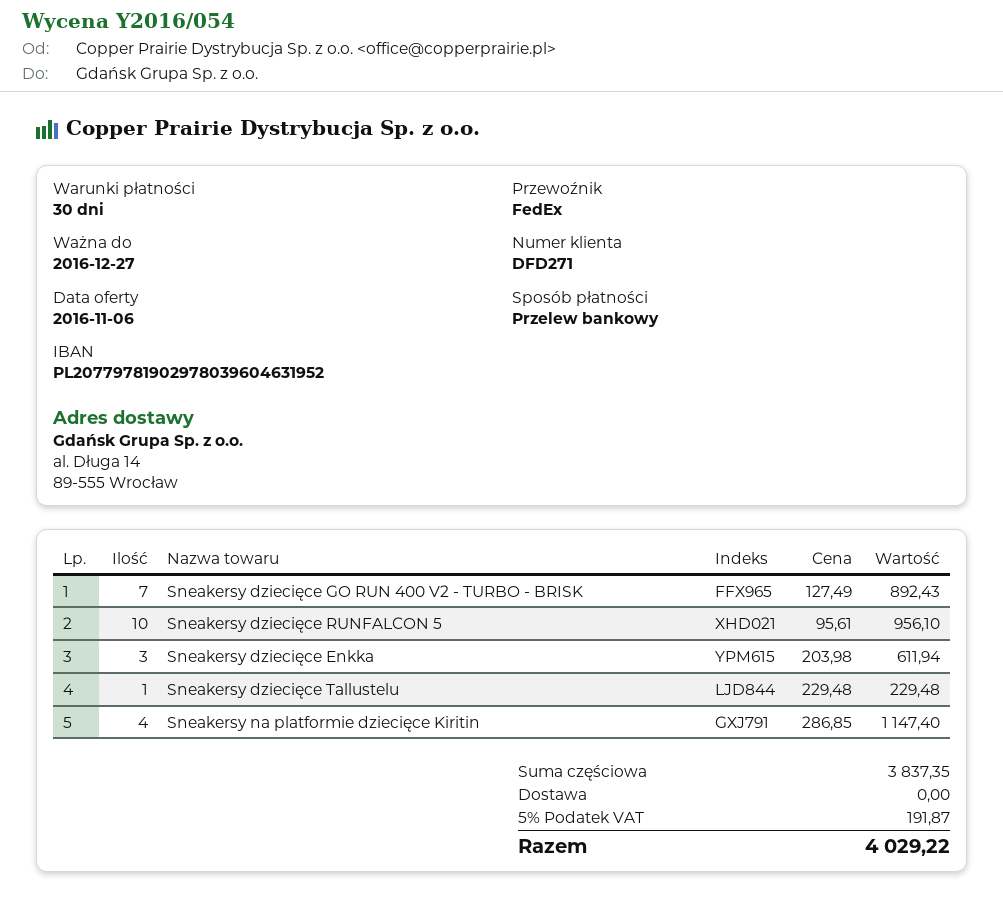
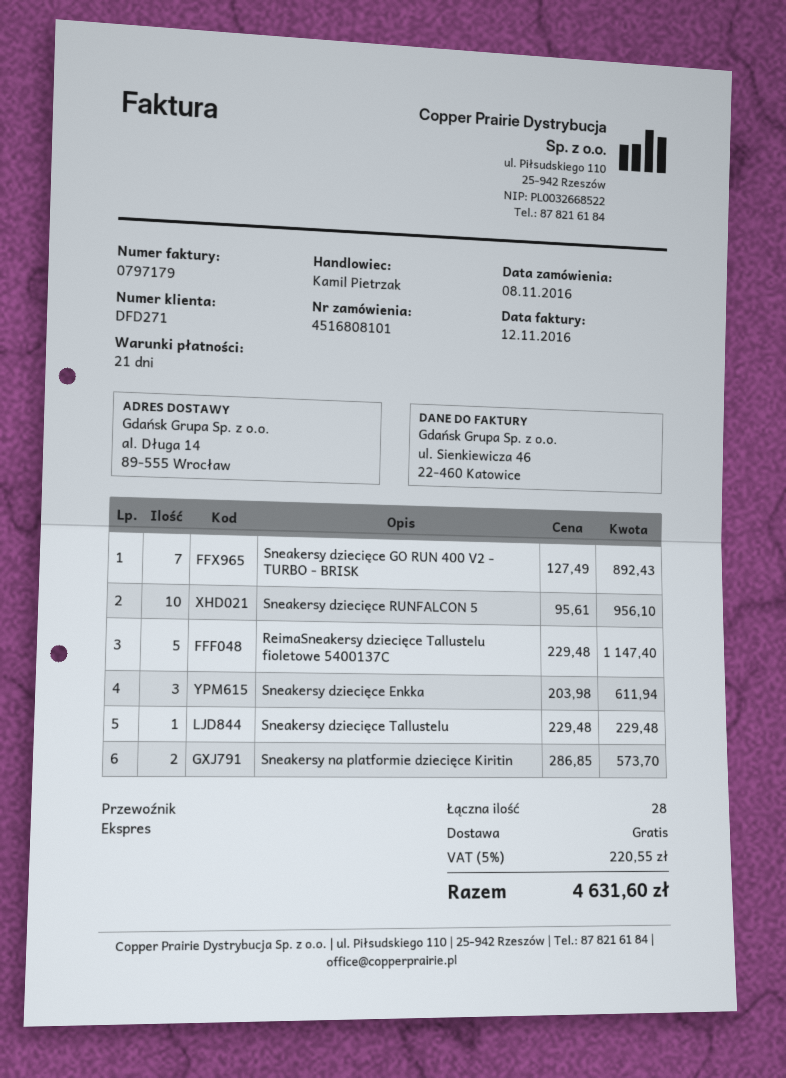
payment terms: 30 days -> 21 days
shipping method: FedEx -> express
Sneakersy na platformie dziecięce Kiritin: 4 x 286.85 = 1147.40 -> 2 x 286.85 = 573.70
ReimaSneakersy dziecięce Tallustelu fioletowe 5400137C: none -> 5 x 229.48 = 1147.40
tax: 5% = 191.87 -> 5% = 220.55
total: 4029.22 -> 4631.60

